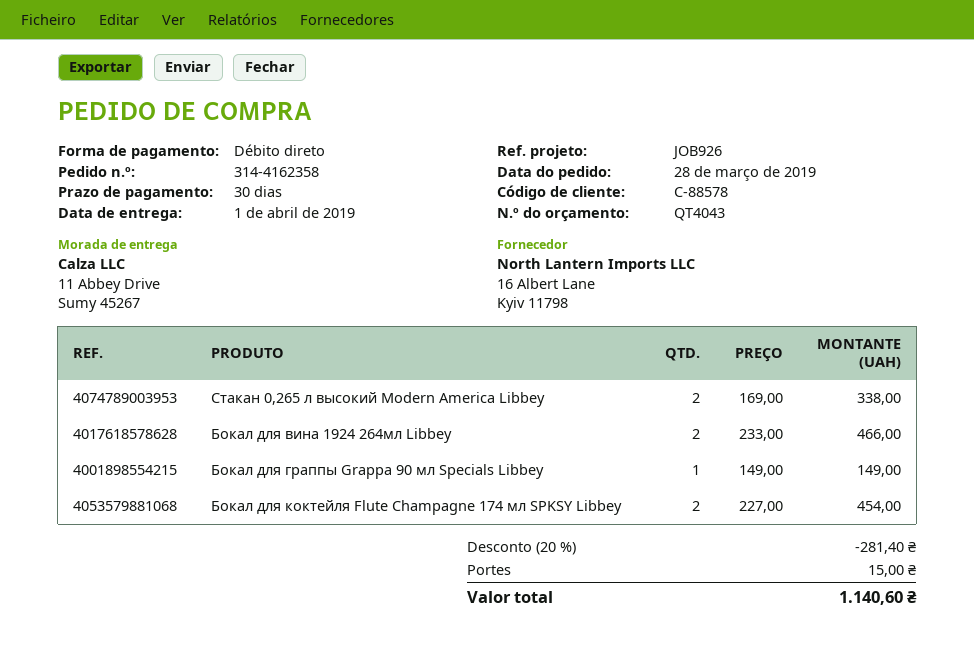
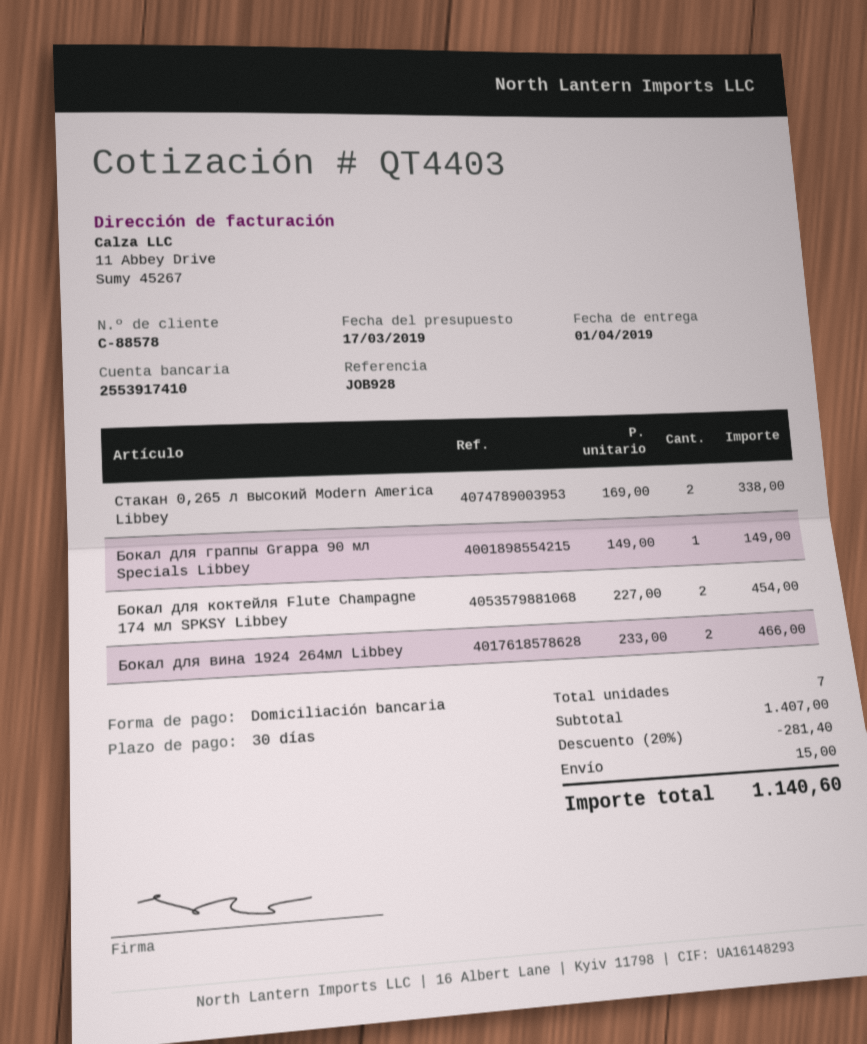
quote number: QT4043 -> QT4403
reference: JOB926 -> JOB928

